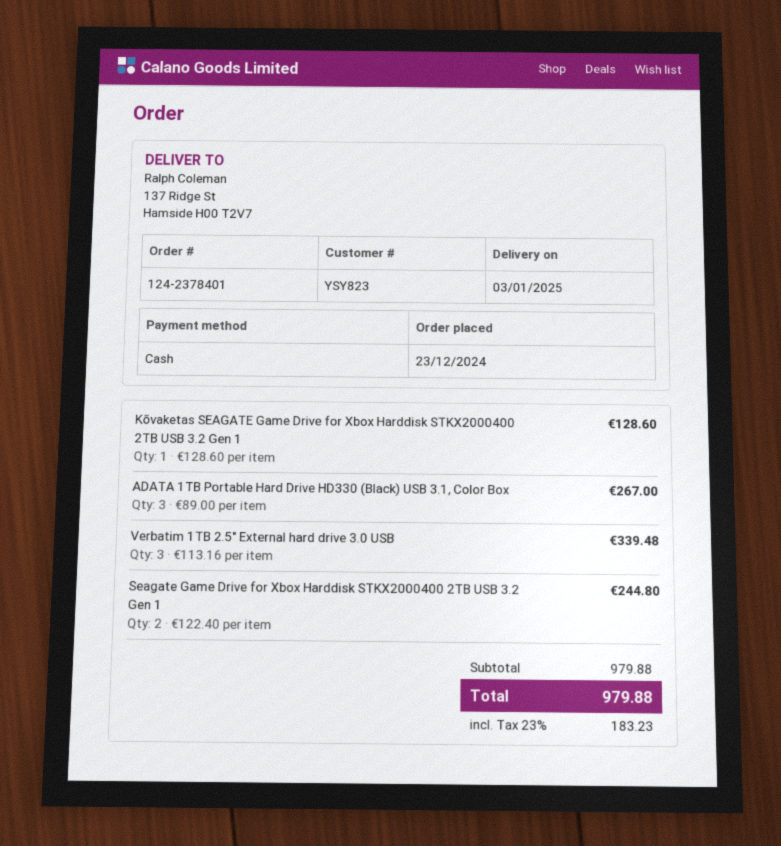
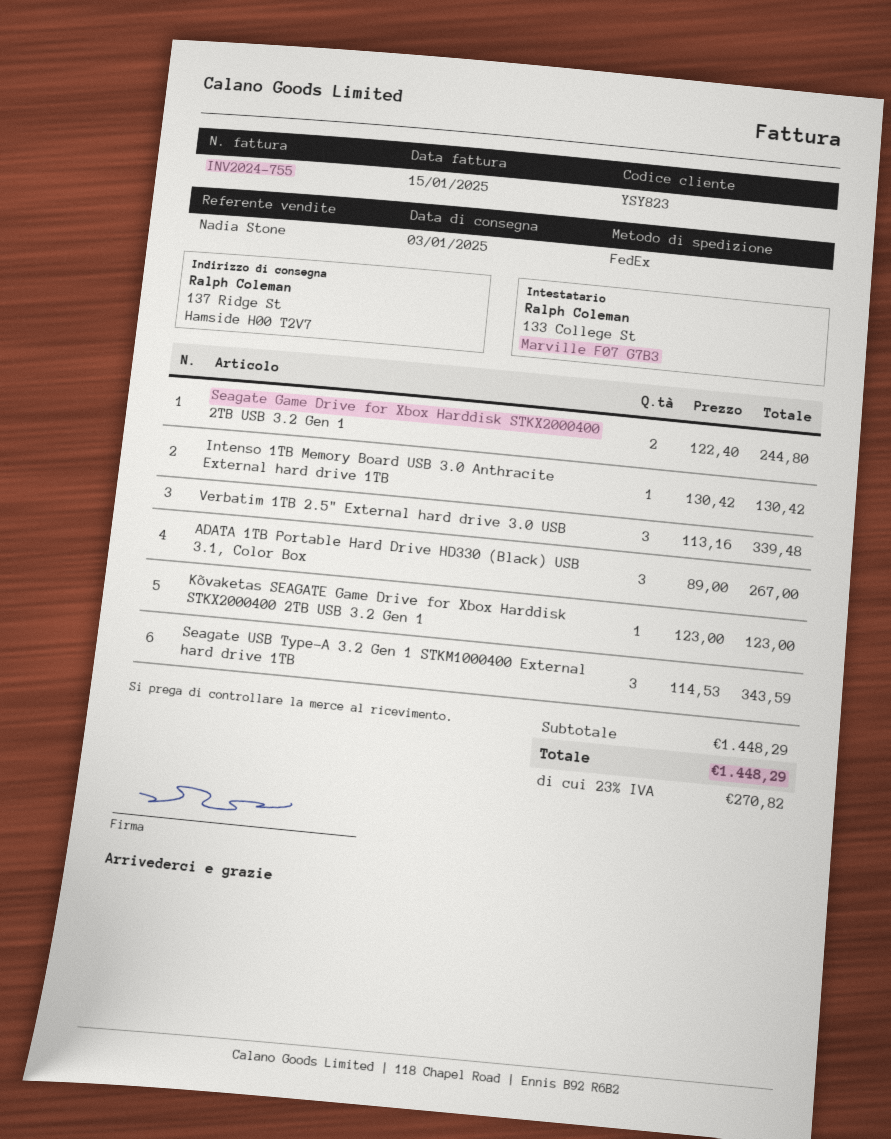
Kõvaketas SEAGATE Game Drive for Xbox Harddisk STKX2000400 2TB USB 3.2 Gen 1: 1 x 128.60 = 128.60 -> 1 x 123.00 = 123.00
Intenso 1TB Memory Board USB 3.0 Anthracite External hard drive 1TB: none -> 1 x 130.42 = 130.42
Seagate USB Type-A 3.2 Gen 1 STKM1000400 External hard drive 1TB: none -> 3 x 114.53 = 343.59
subtotal: 979.88 -> 1448.29
tax: 23% = 183.23 -> 23% = 270.82
total: 979.88 -> 1448.29

